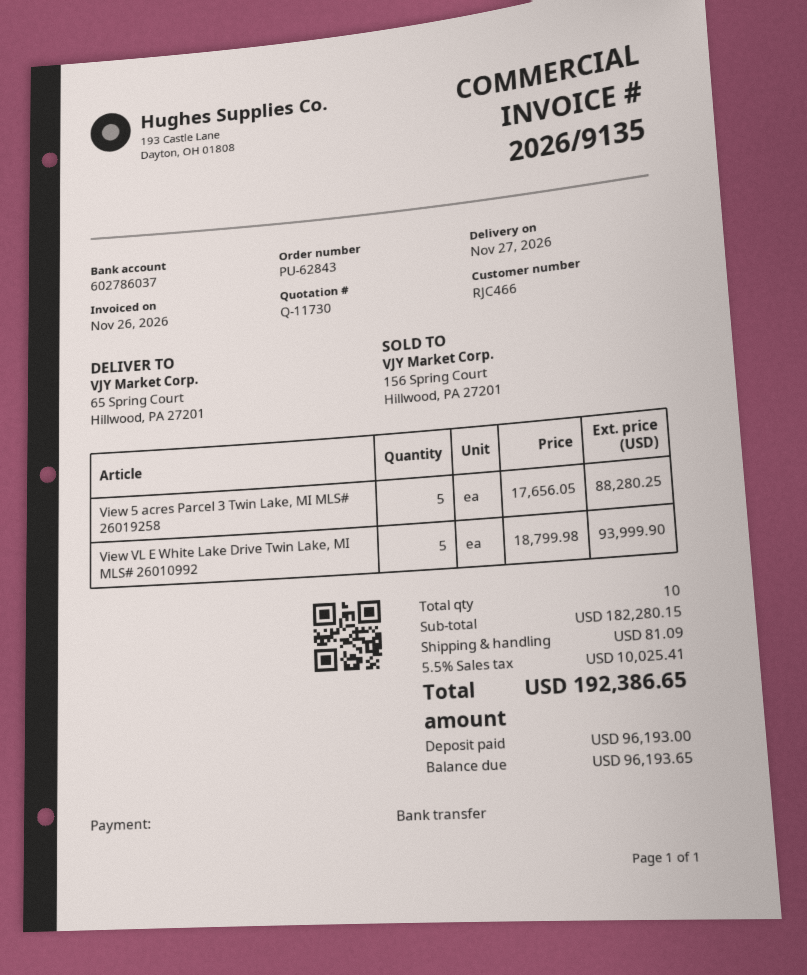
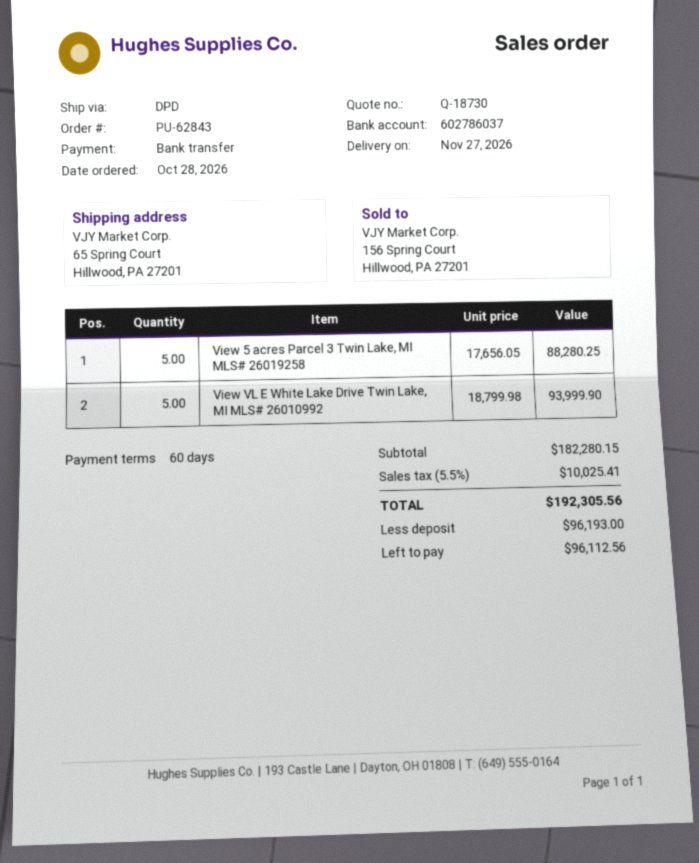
quote number: Q-11730 -> Q-18730
shipping: 81.09 -> none
total: 192386.65 -> 192305.56
balance: 96193.65 -> 96112.56

